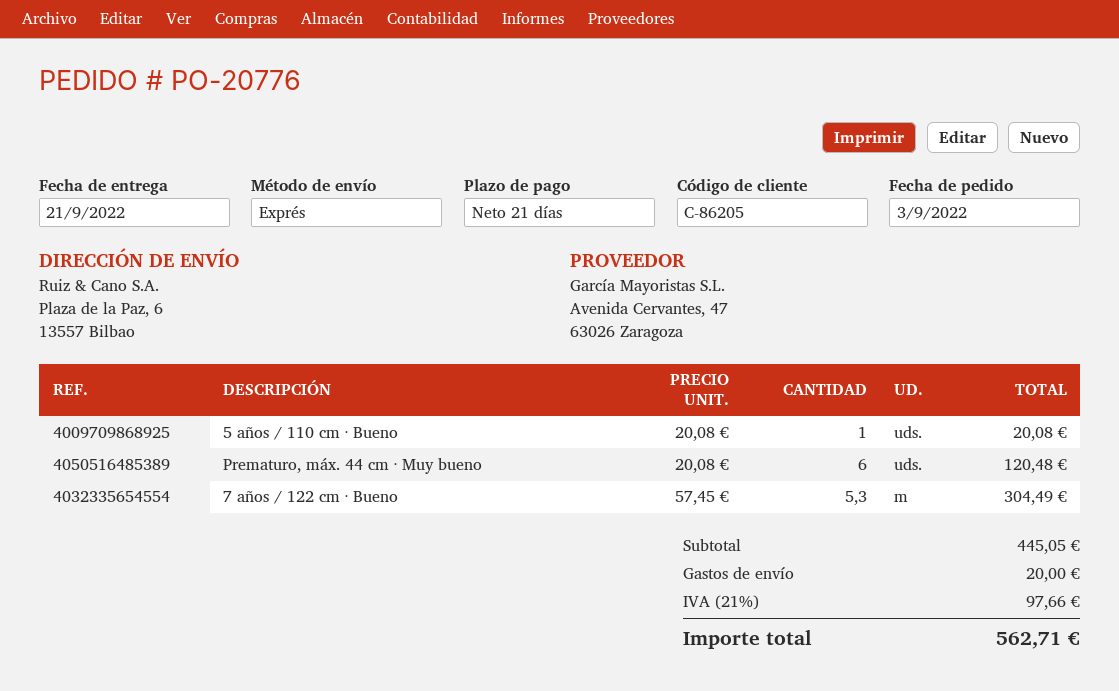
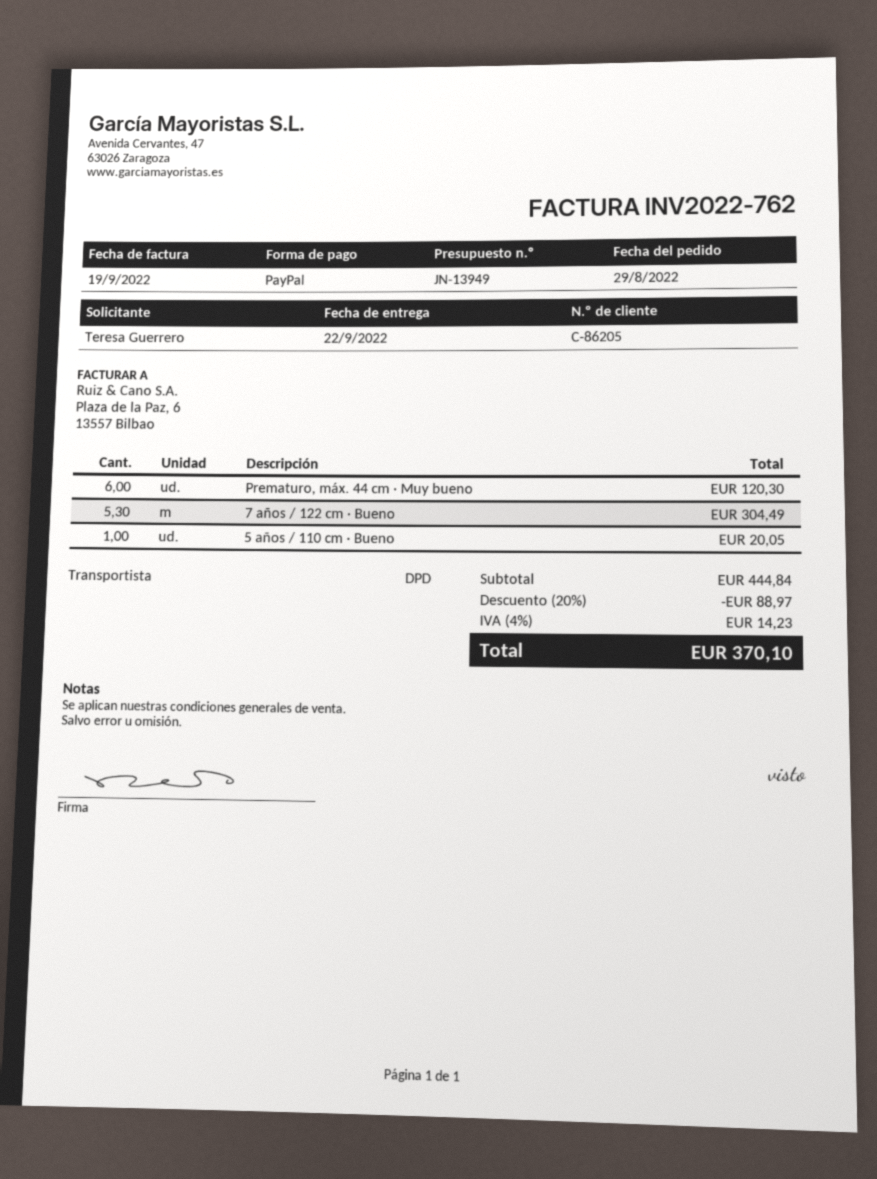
order date: 2022-09-03 -> 2022-08-29
delivery date: 2022-09-21 -> 2022-09-22
shipping method: express -> DPD
5 años / 110 cm · Bueno: 1 for 20.08 -> 1 for 20.05
Prematuro, máx. 44 cm · Muy bueno: 6 for 120.48 -> 6 for 120.30
subtotal: 445.05 -> 444.84
discount: none -> 20% = 88.97
shipping: 20.00 -> none
tax: 21% = 97.66 -> 4% = 14.23
total: 562.71 -> 370.10

